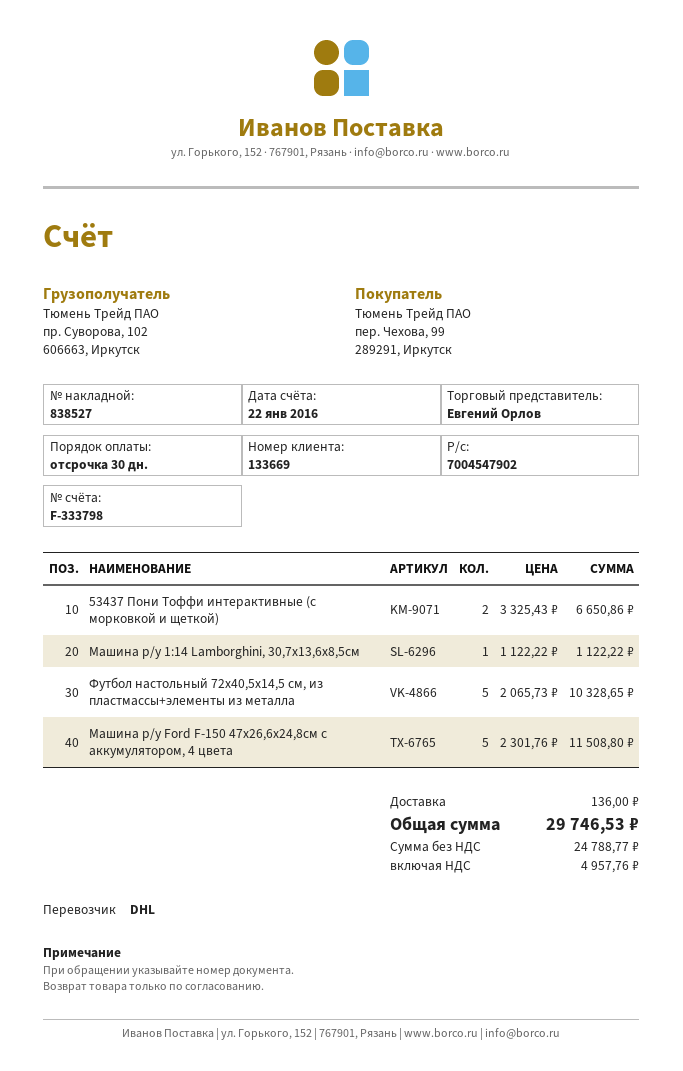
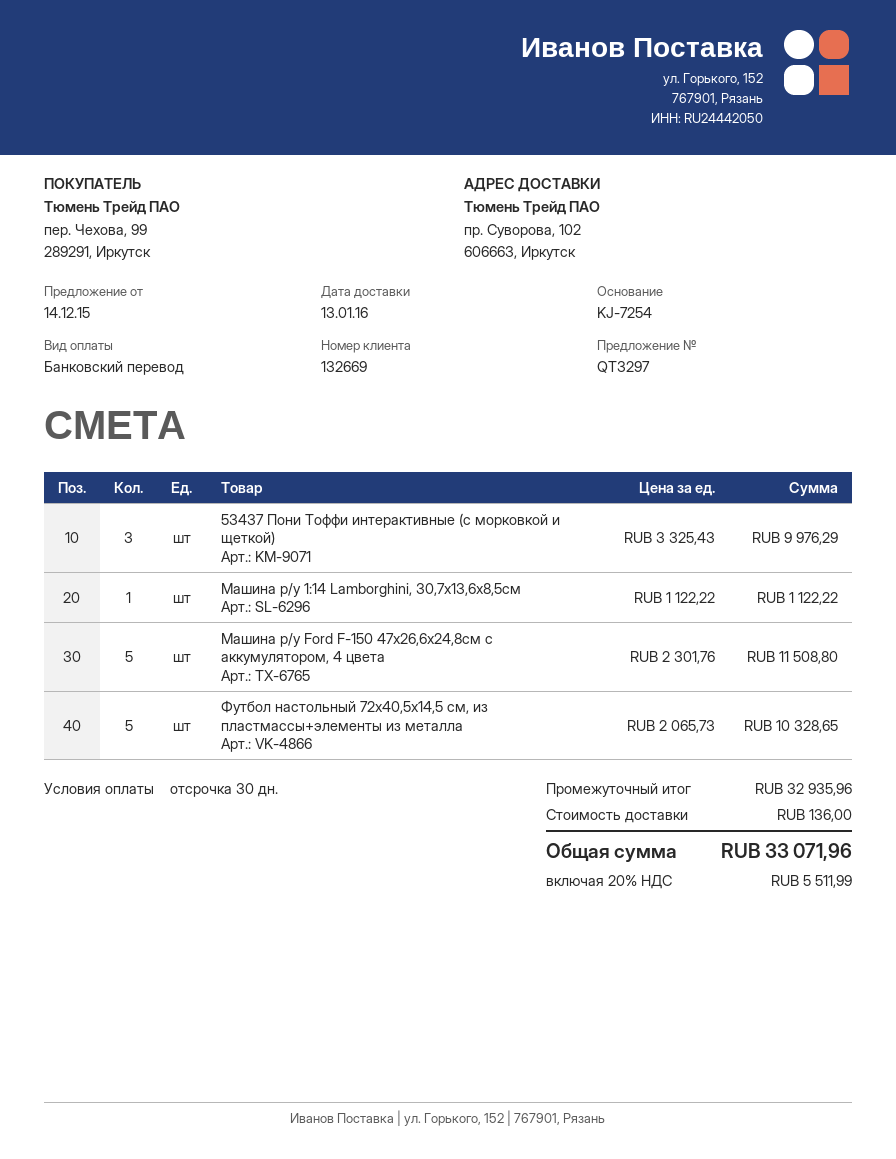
customer number: 133669 -> 132669
53437 Пони Тоффи интерактивные (с морковкой и щеткой): 2 x 3325.43 = 6650.86 -> 3 x 3325.43 = 9976.29
tax: 4957.76 -> 5511.99
total: 29746.53 -> 33071.96

